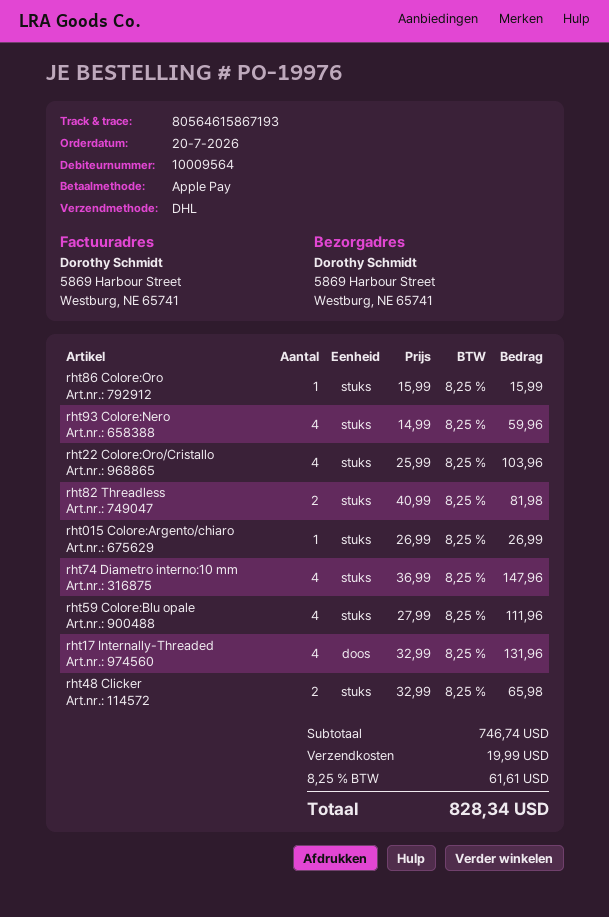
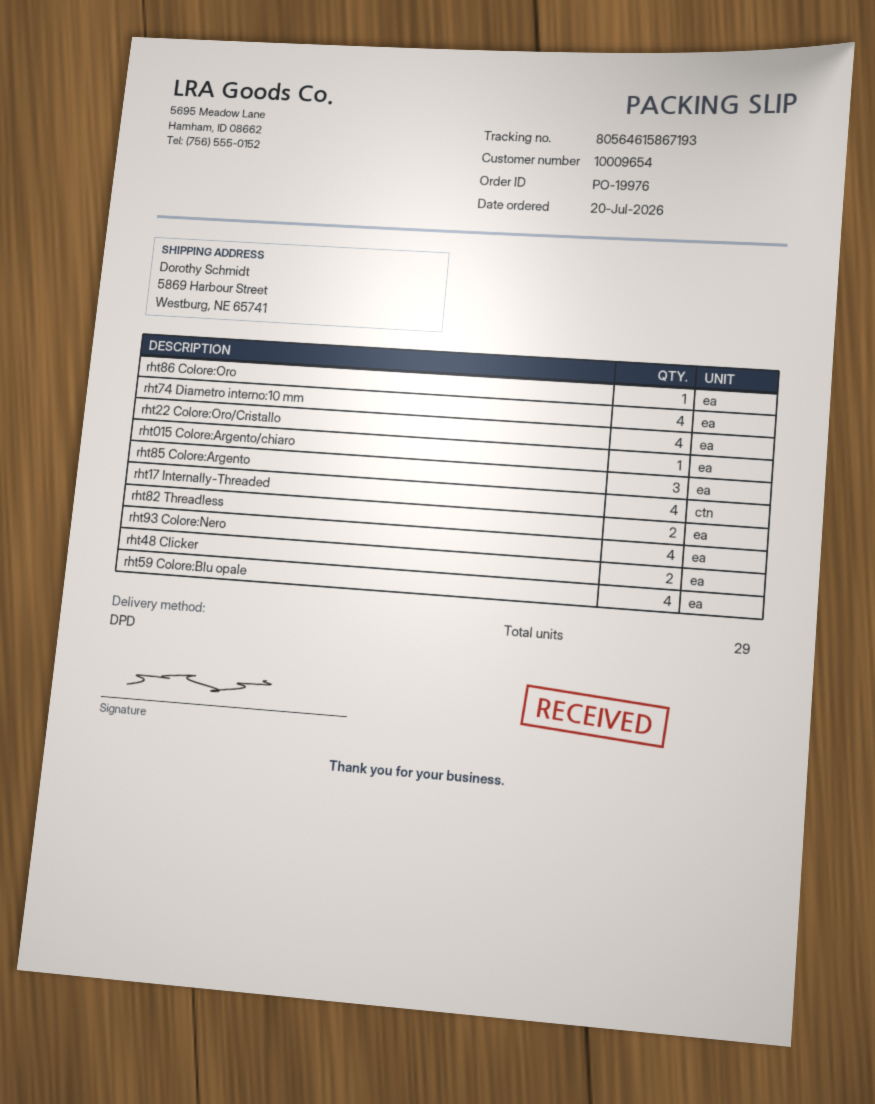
customer number: 10009564 -> 10009654
shipping method: DHL -> DPD
rht85 Colore:Argento: none -> 3

